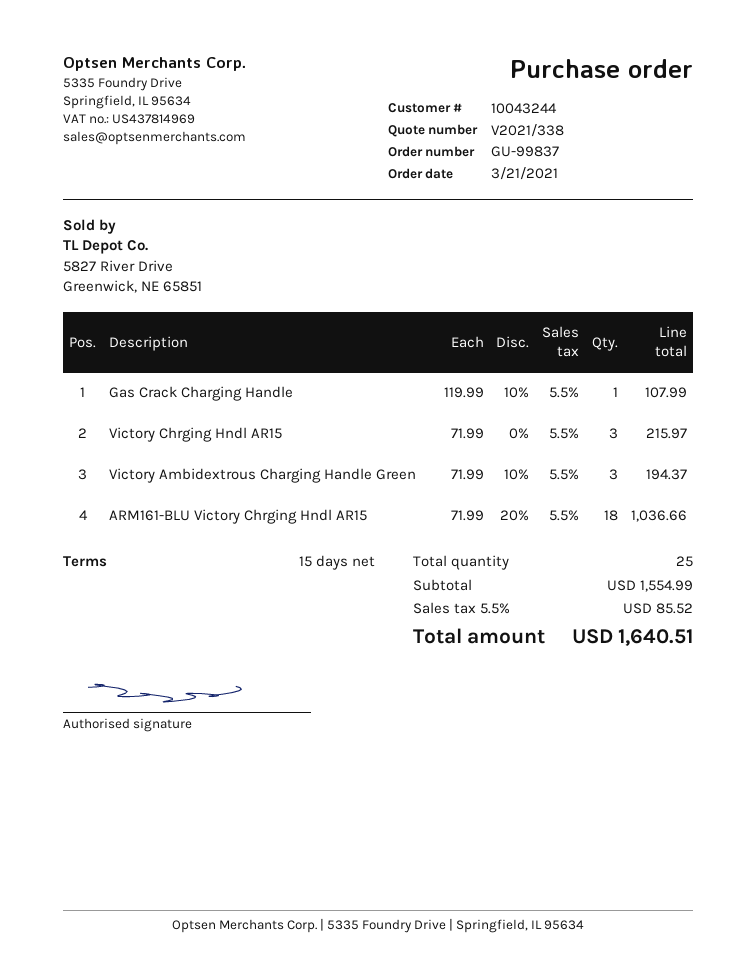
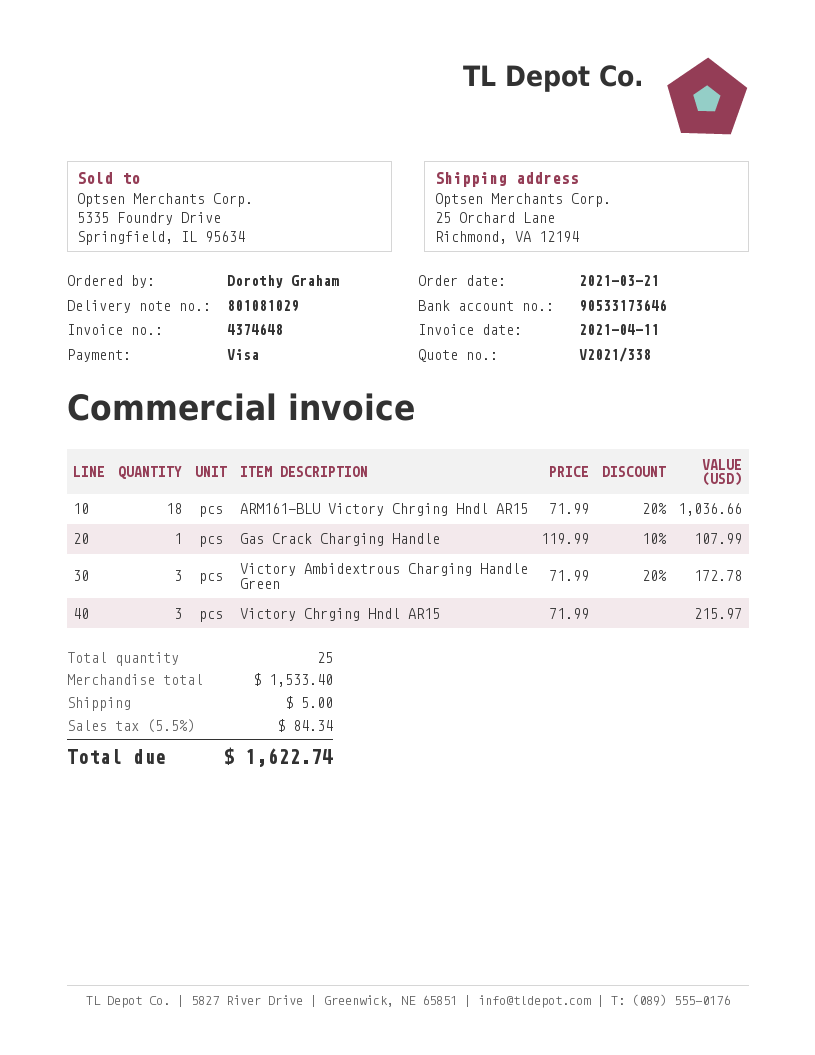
Victory Ambidextrous Charging Handle Green: 3 x 71.99 - 10% = 194.37 -> 3 x 71.99 - 20% = 172.78
subtotal: 1554.99 -> 1533.40
shipping: none -> 5.00
tax: 5.5% = 85.52 -> 5.5% = 84.34
total: 1640.51 -> 1622.74

